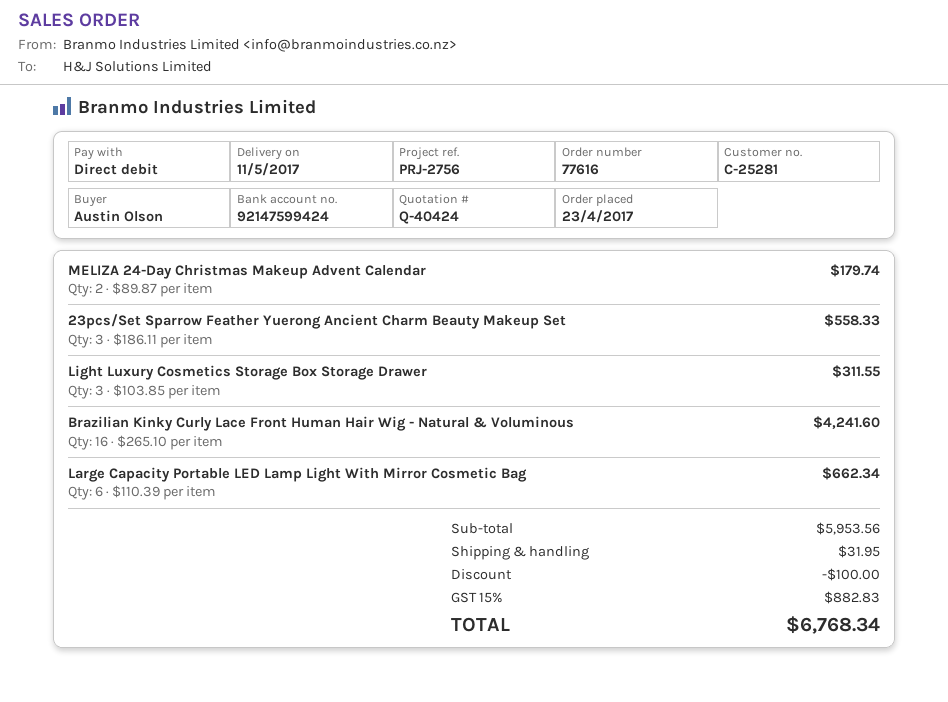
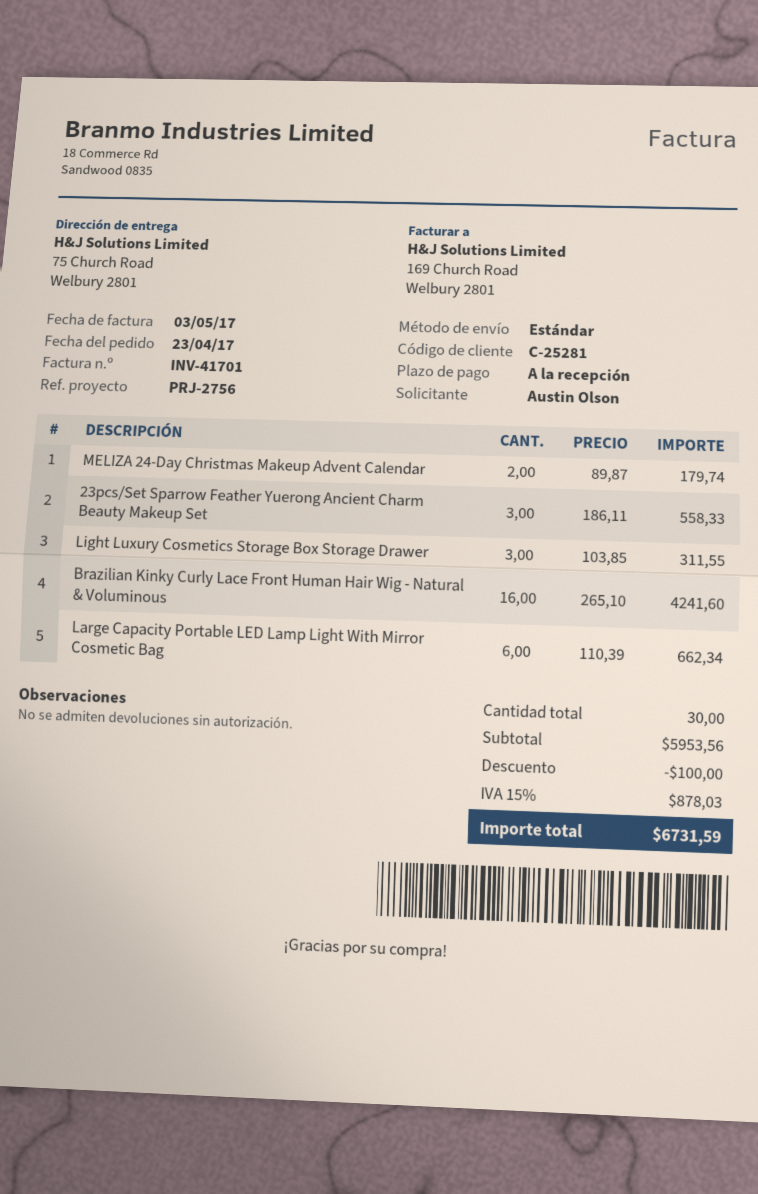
shipping: 31.95 -> none
tax: 15% = 882.83 -> 15% = 878.03
total: 6768.34 -> 6731.59

